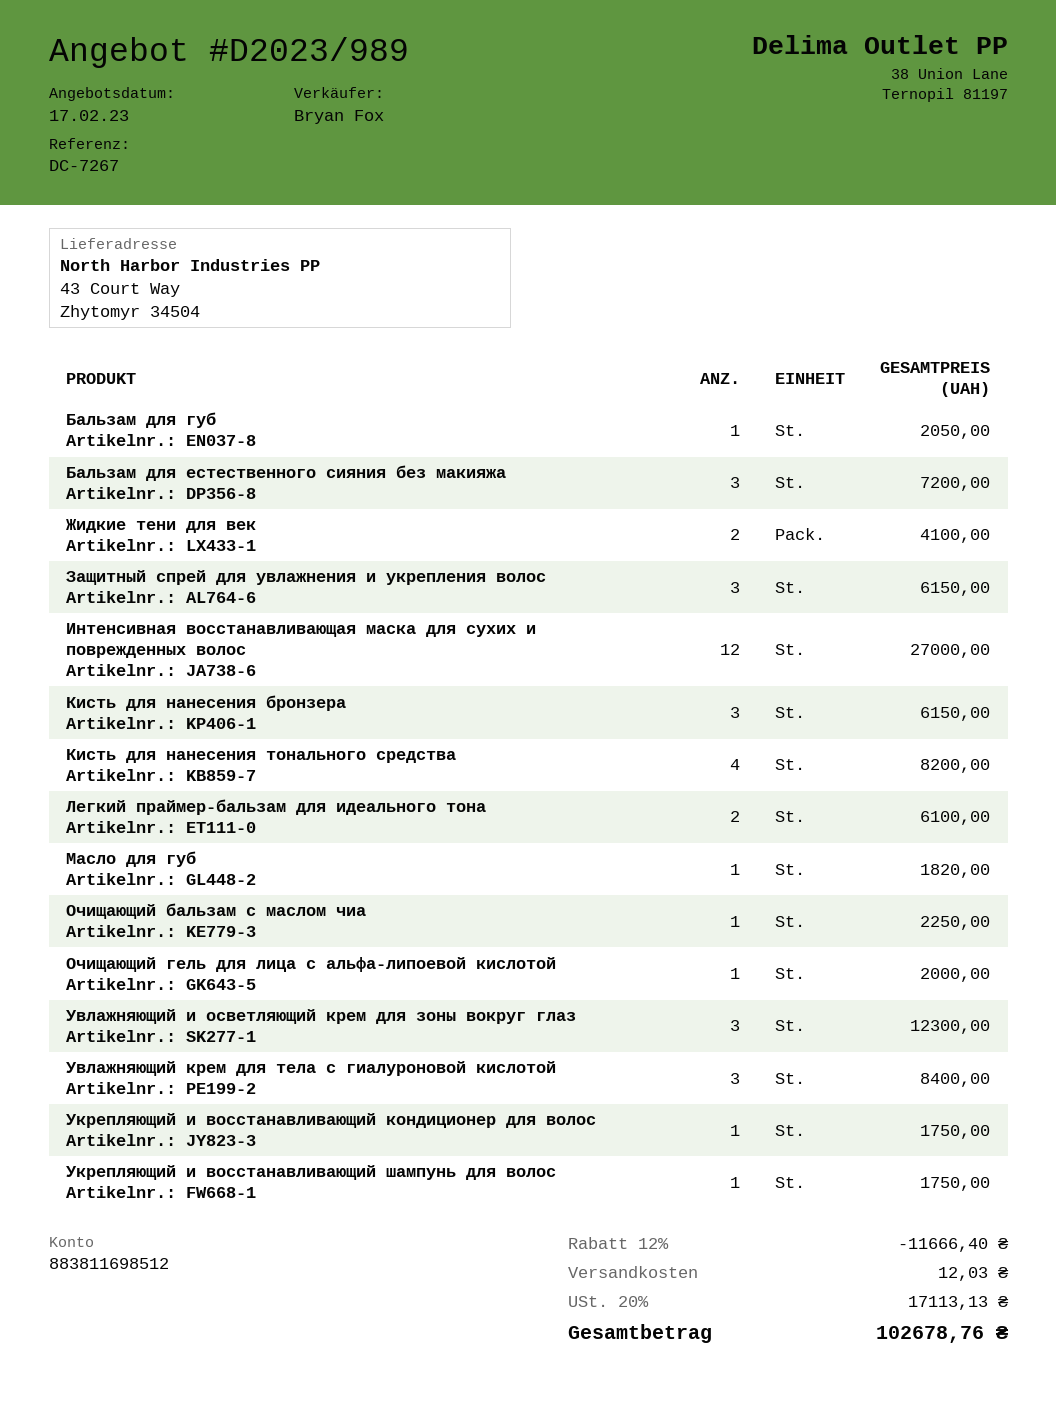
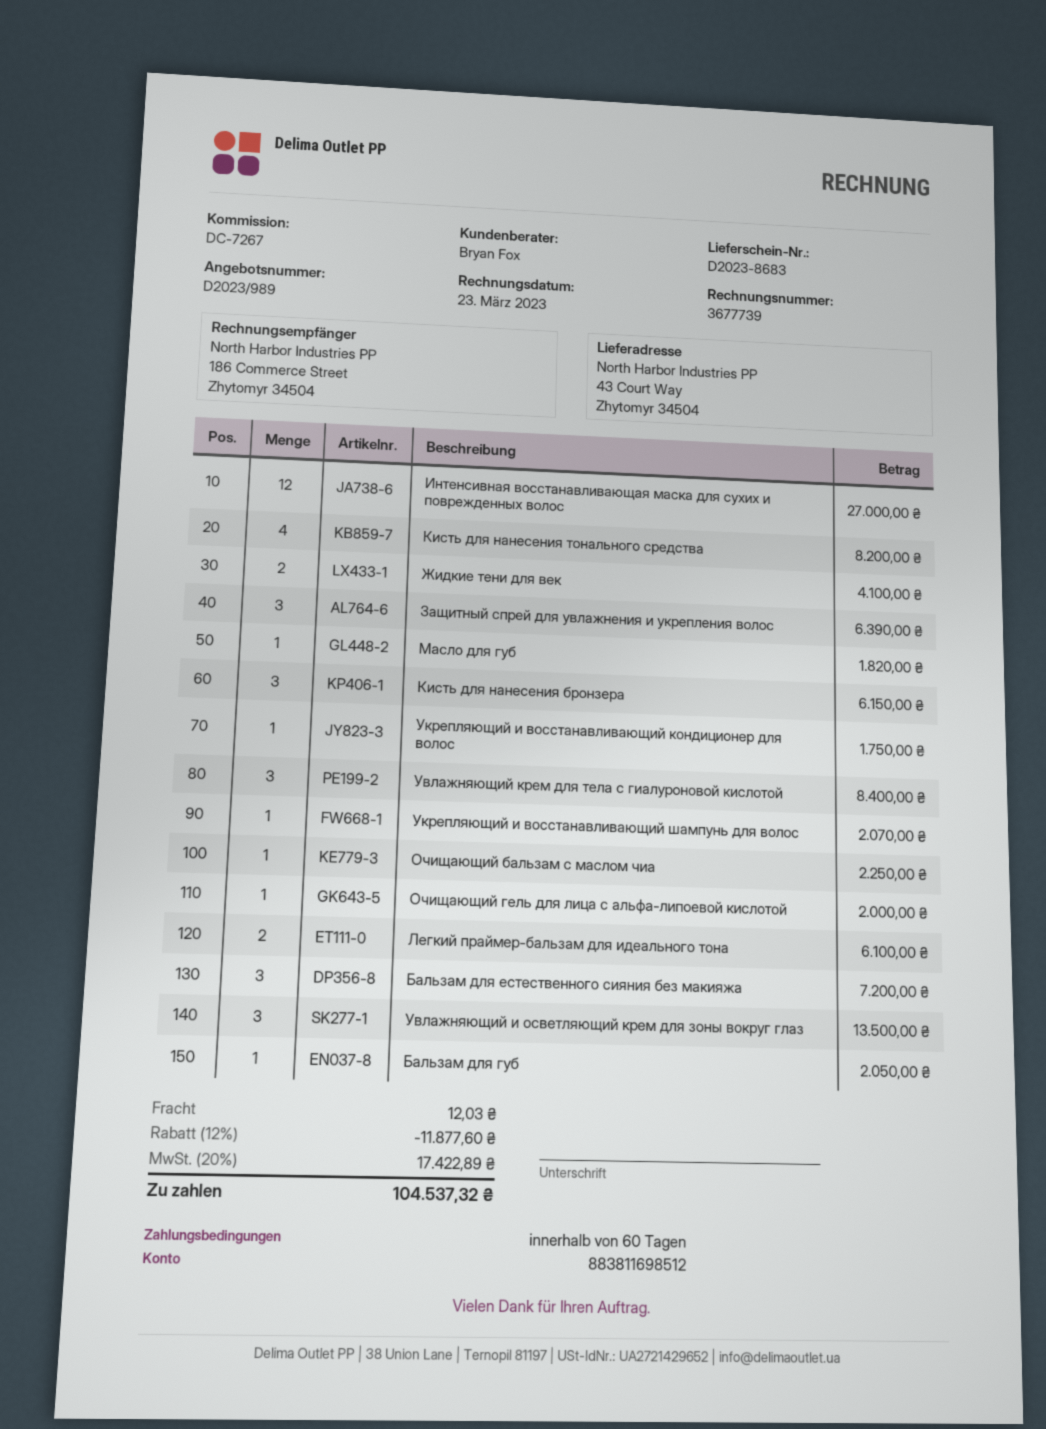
Защитный спрей для увлажнения и укрепления волос: 3 for 6150.00 -> 3 for 6390.00
Увлажняющий и осветляющий крем для зоны вокруг глаз: 3 for 12300.00 -> 3 for 13500.00
Укрепляющий и восстанавливающий шампунь для волос: 1 for 1750.00 -> 1 for 2070.00
discount: 12% = 11666.40 -> 12% = 11877.60
tax: 20% = 17113.13 -> 20% = 17422.89
total: 102678.76 -> 104537.32

